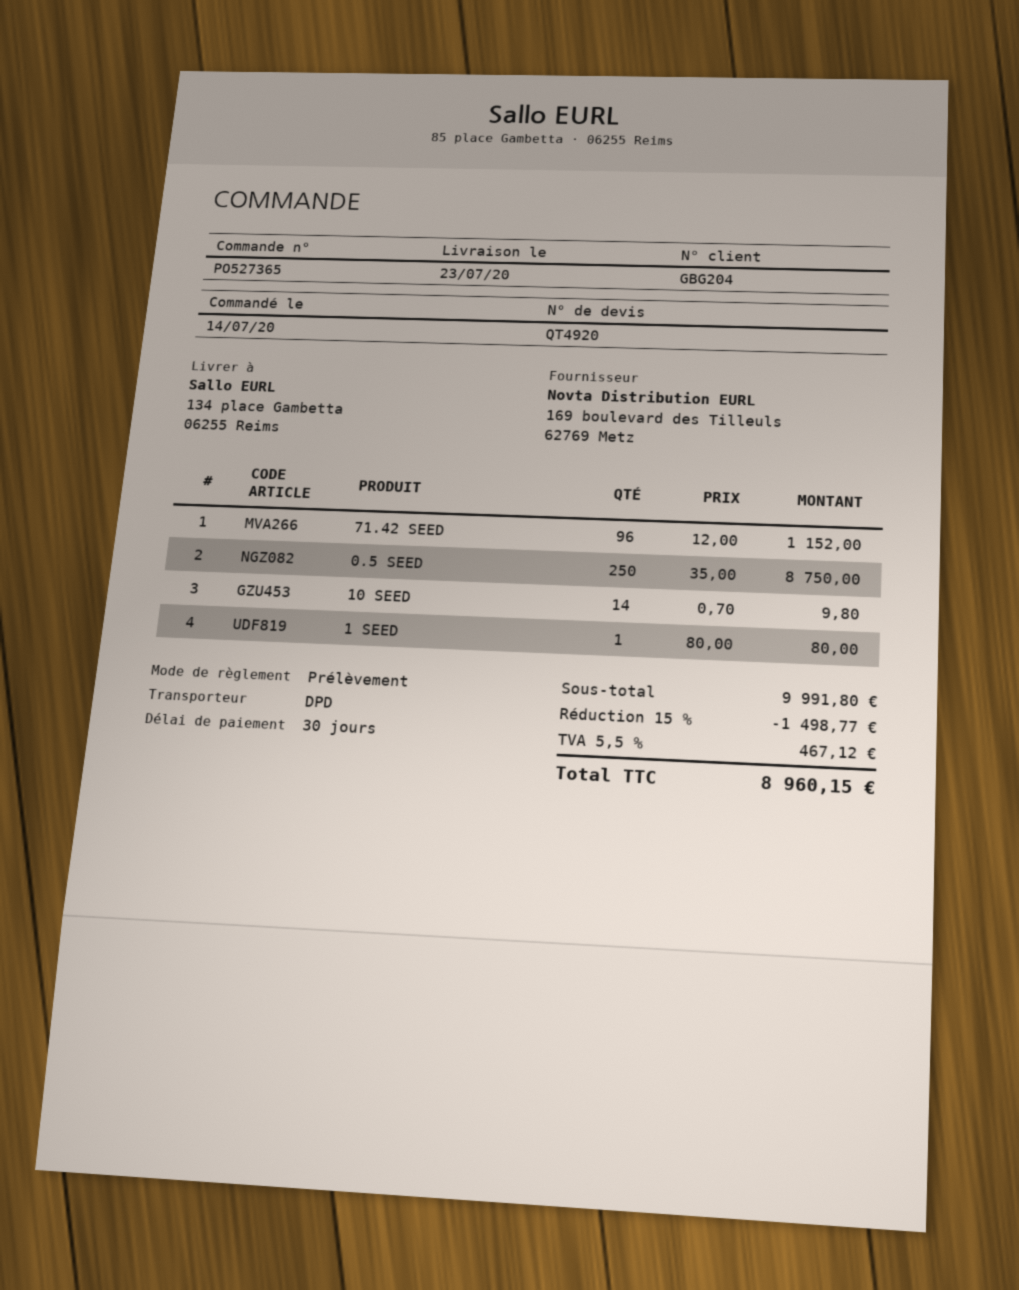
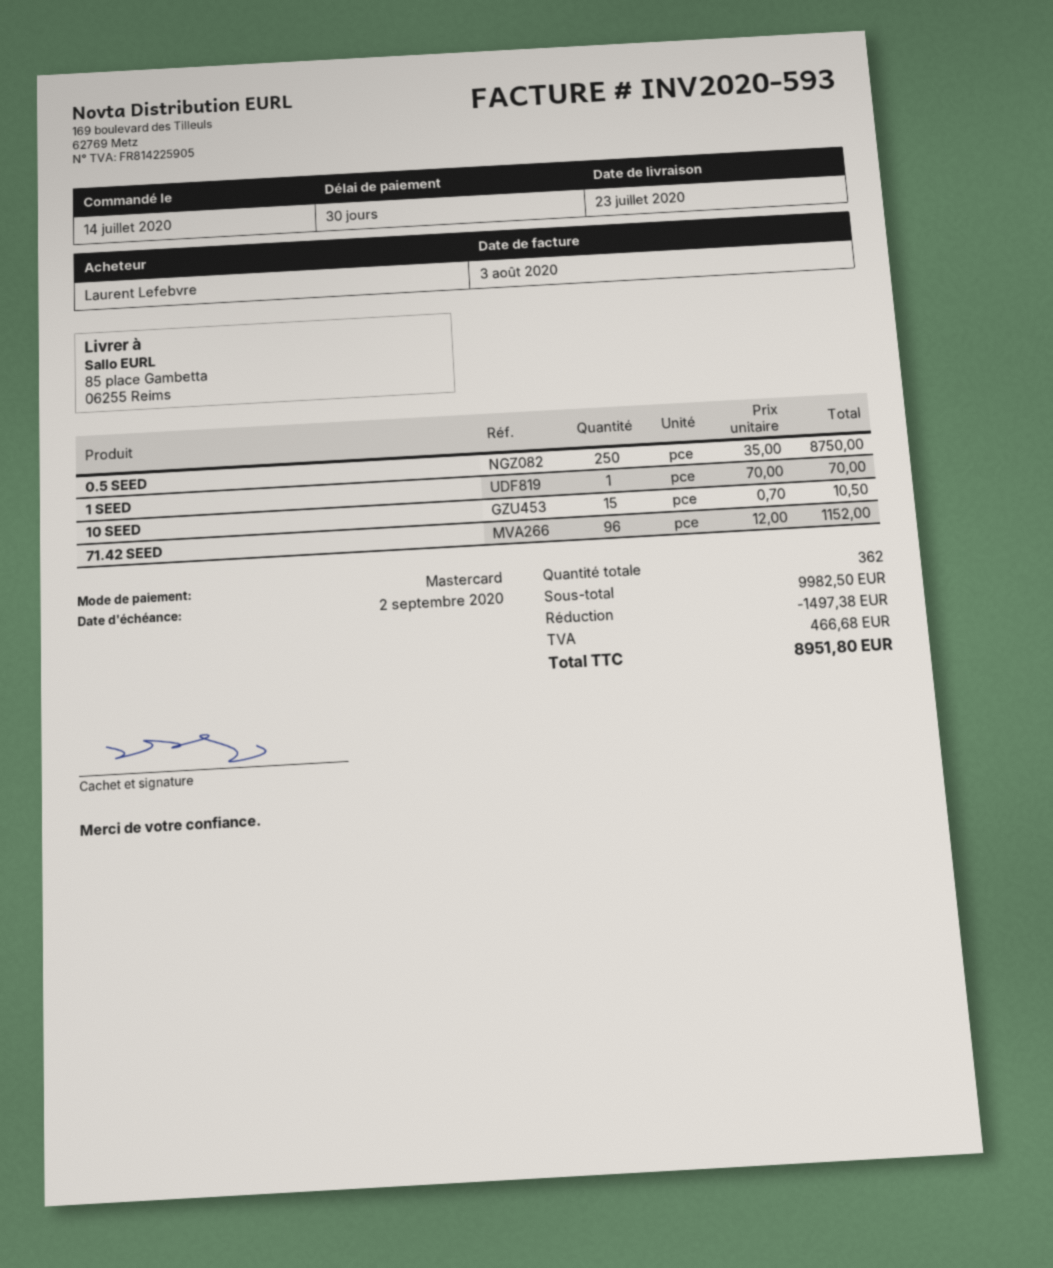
payment method: direct debit -> Mastercard
ship to: 134 place Gambetta, 06255 Reims -> 85 place Gambetta, 06255 Reims
10 SEED: 14 x 0.70 = 9.80 -> 15 x 0.70 = 10.50
1 SEED: 1 x 80.00 = 80.00 -> 1 x 70.00 = 70.00
subtotal: 9991.80 -> 9982.50
discount: 1498.77 -> 1497.38
tax: 467.12 -> 466.68
total: 8960.15 -> 8951.80

